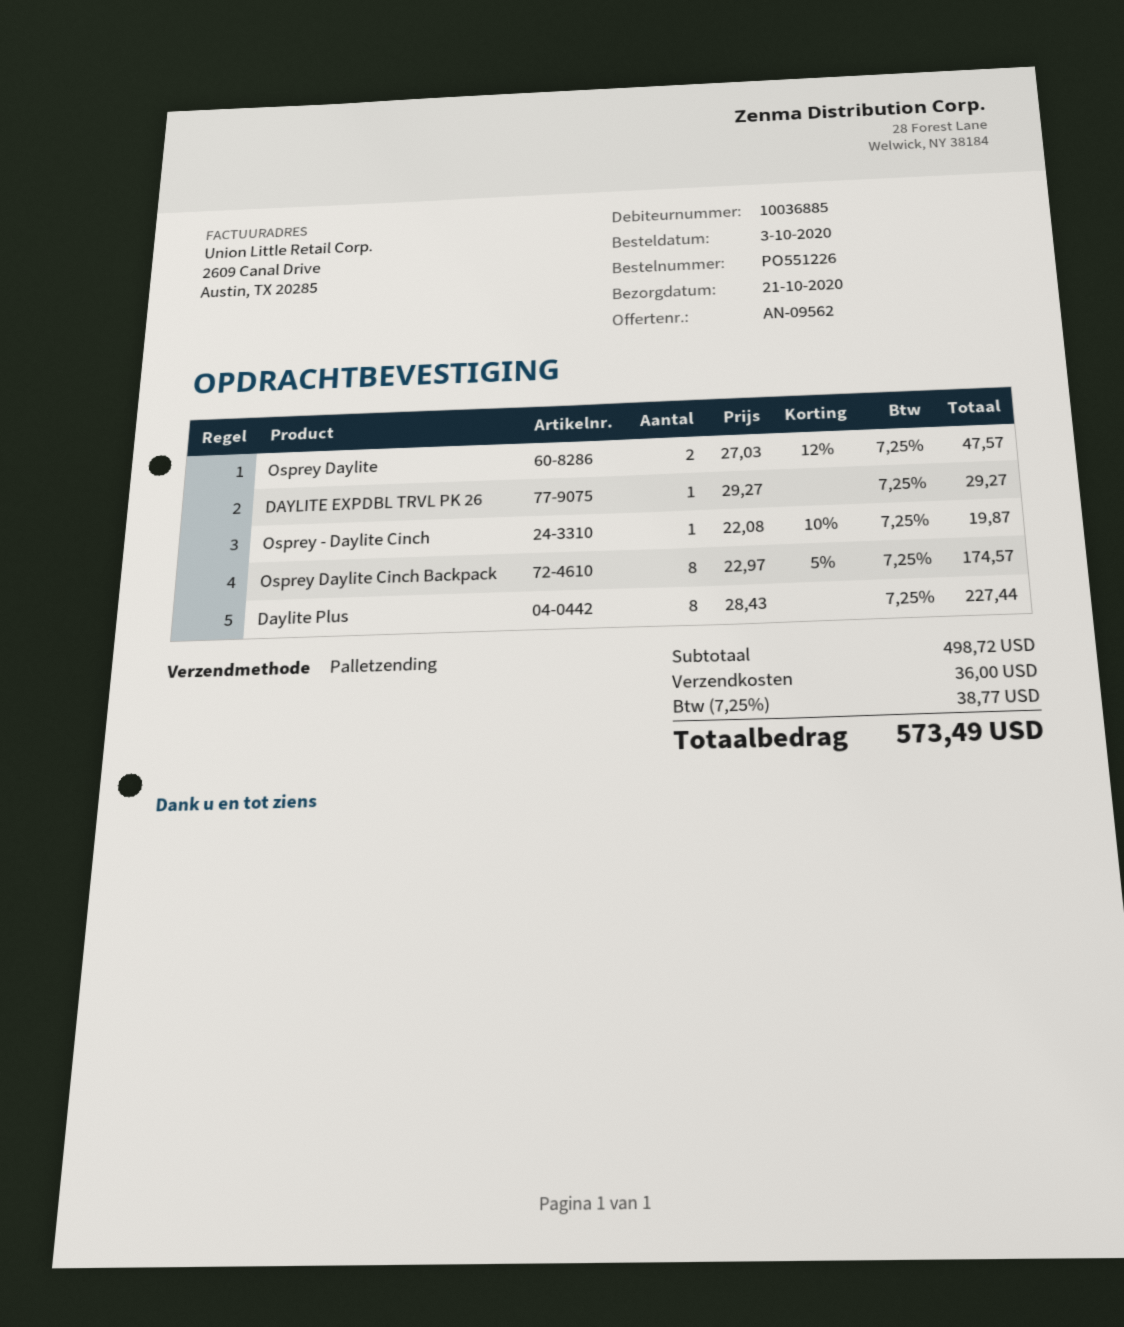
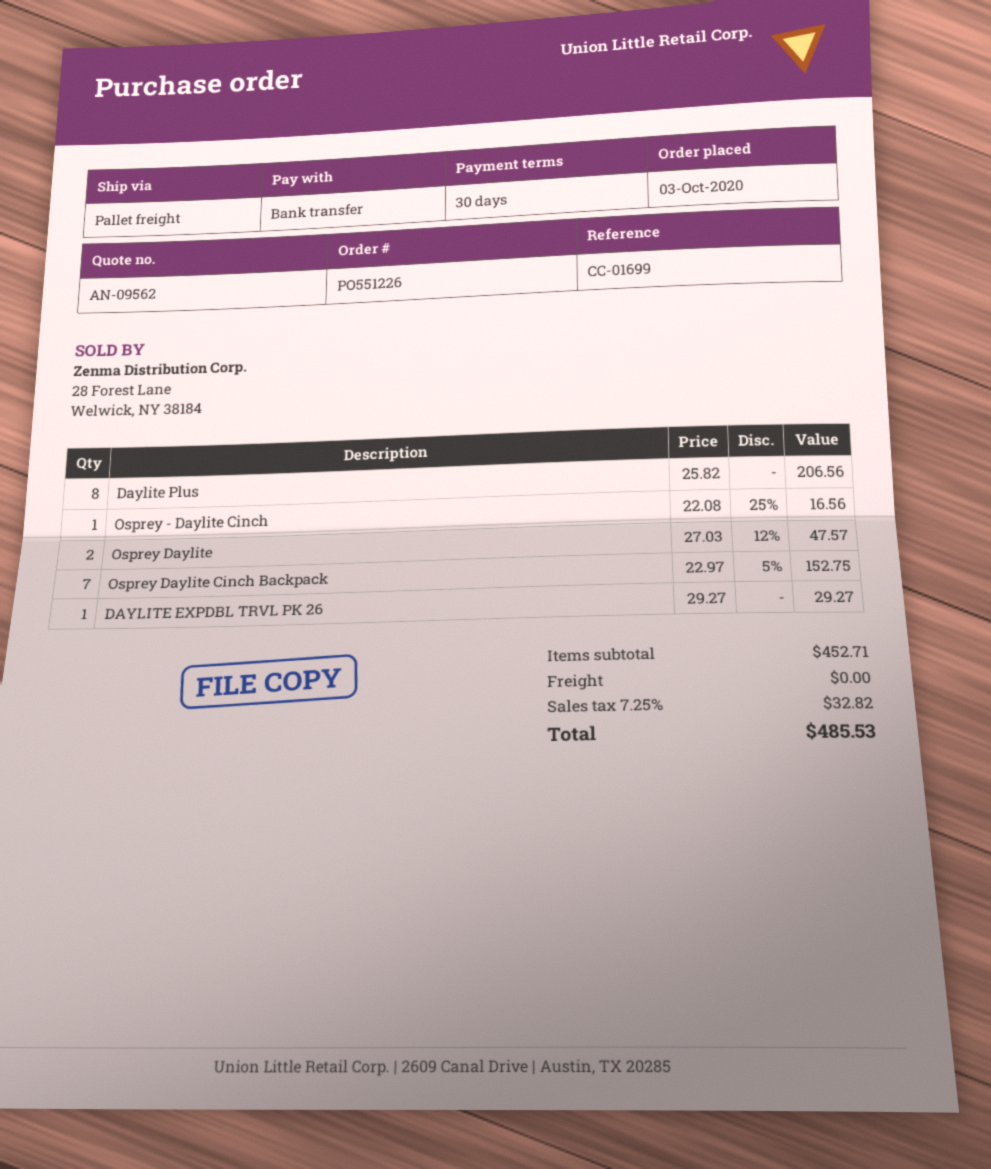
Osprey - Daylite Cinch: 1 x 22.08 - 10% = 19.87 -> 1 x 22.08 - 25% = 16.56
Osprey Daylite Cinch Backpack: 8 x 22.97 - 5% = 174.57 -> 7 x 22.97 - 5% = 152.75
Daylite Plus: 8 x 28.43 = 227.44 -> 8 x 25.82 = 206.56
subtotal: 498.72 -> 452.71
shipping: 36.00 -> 0.00
tax: 7.25% = 38.77 -> 7.25% = 32.82
total: 573.49 -> 485.53

